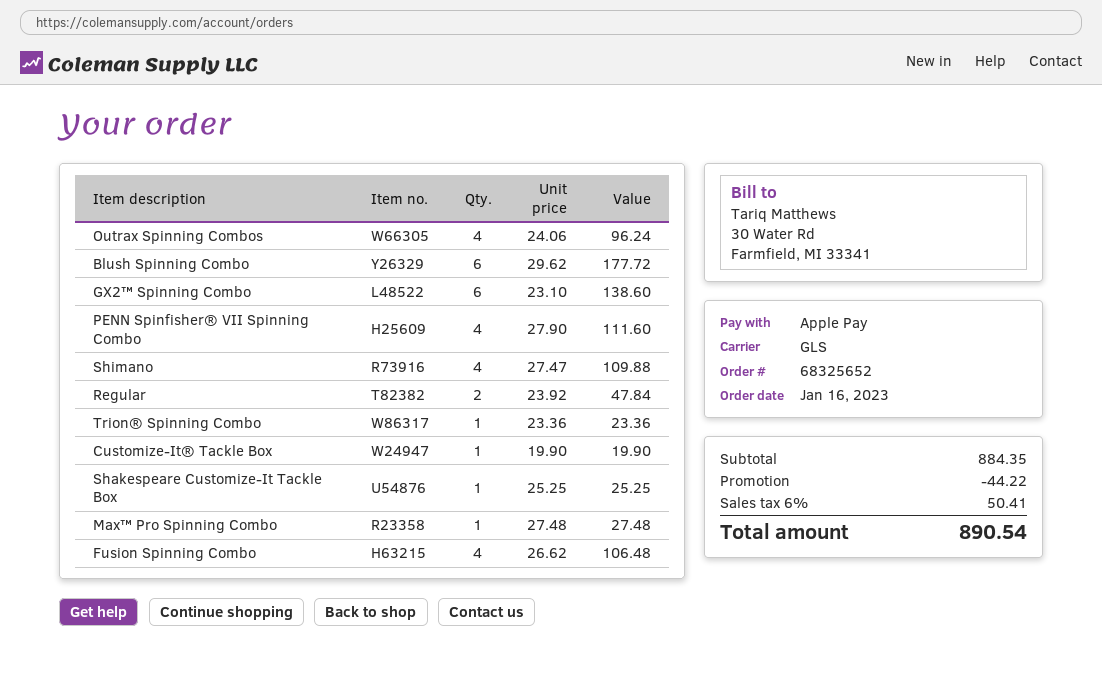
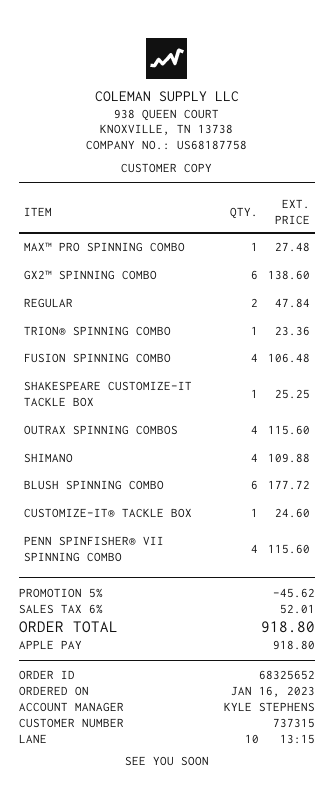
Outrax Spinning Combos: 4 for 96.24 -> 4 for 115.60
PENN Spinfisher® VII Spinning Combo: 4 for 111.60 -> 4 for 115.60
Customize-It® Tackle Box: 1 for 19.90 -> 1 for 24.60
discount: 44.22 -> 45.62
tax: 6% = 50.41 -> 6% = 52.01
total: 890.54 -> 918.80

